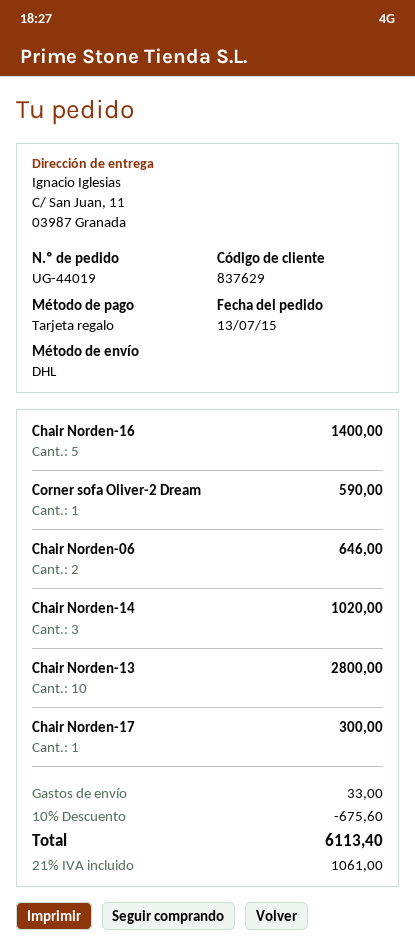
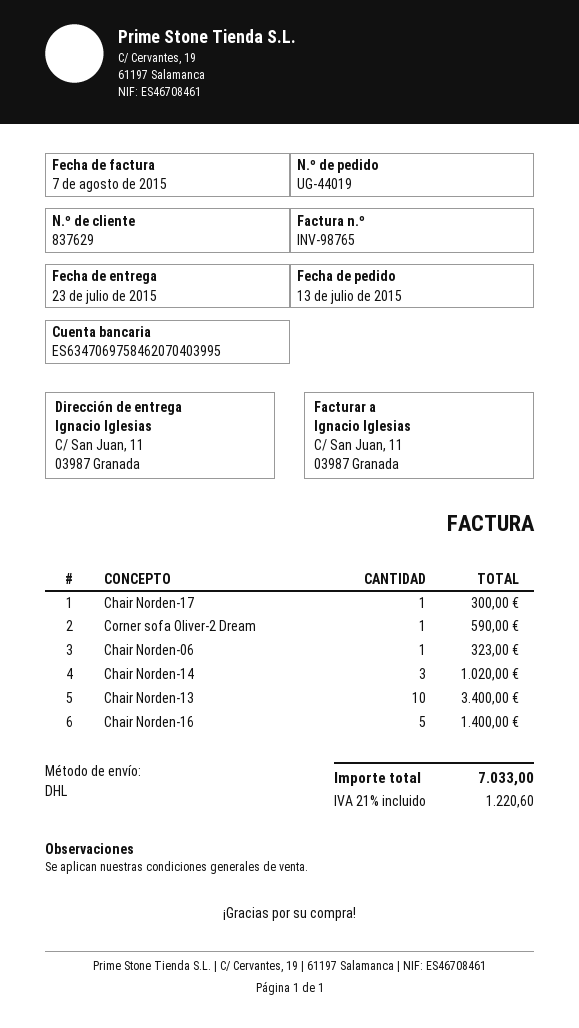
Chair Norden-06: 2 for 646.00 -> 1 for 323.00
Chair Norden-13: 10 for 2800.00 -> 10 for 3400.00
discount: 10% = 675.60 -> none
shipping: 33.00 -> none
tax: 21% = 1061.00 -> 21% = 1220.60
total: 6113.40 -> 7033.00

